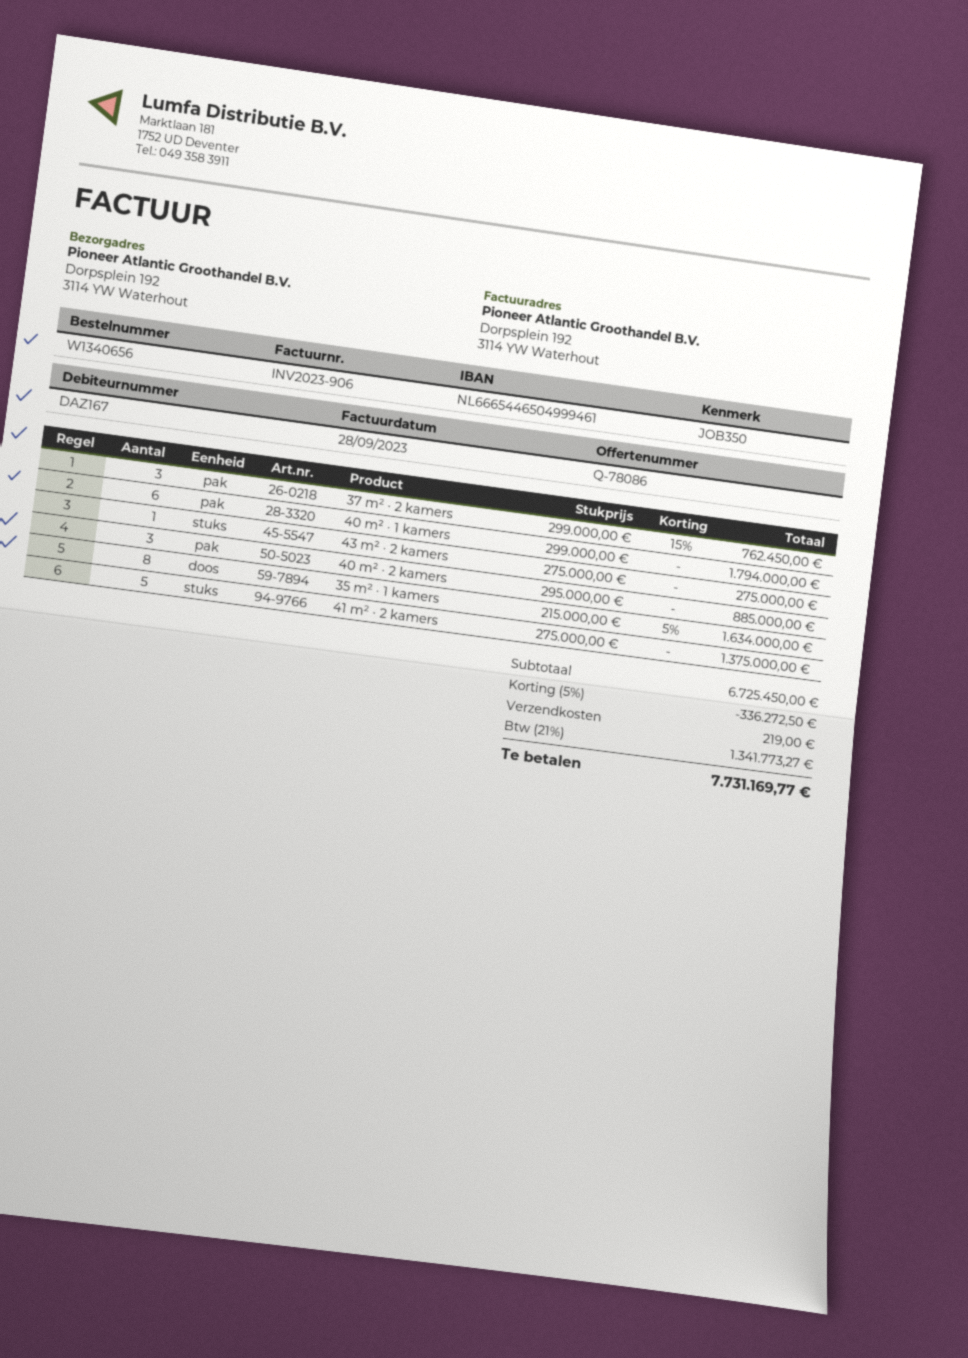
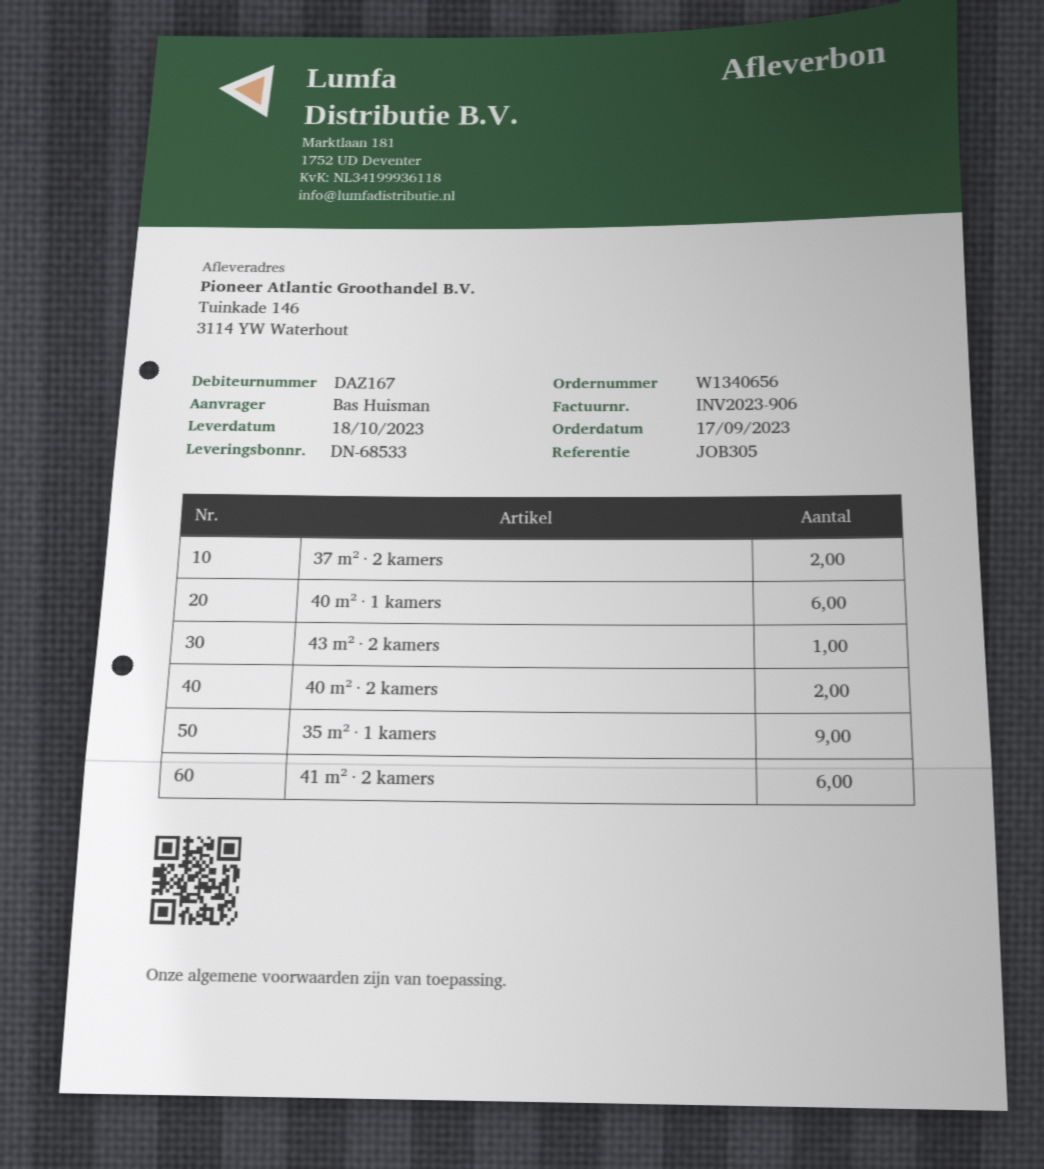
reference: JOB350 -> JOB305
ship to: Dorpsplein 192, 3114 YW Waterhout -> Tuinkade 146, 3114 YW Waterhout
37 m² · 2 kamers: 3 -> 2
40 m² · 2 kamers: 3 -> 2
35 m² · 1 kamers: 8 -> 9
41 m² · 2 kamers: 5 -> 6

